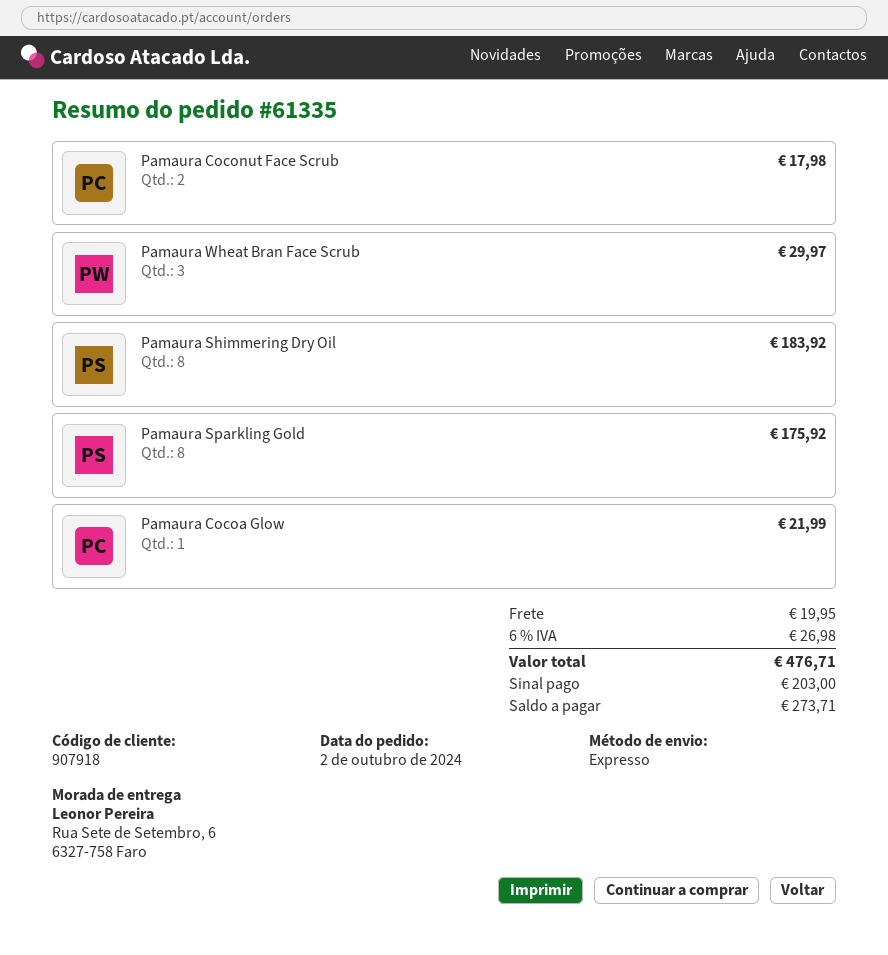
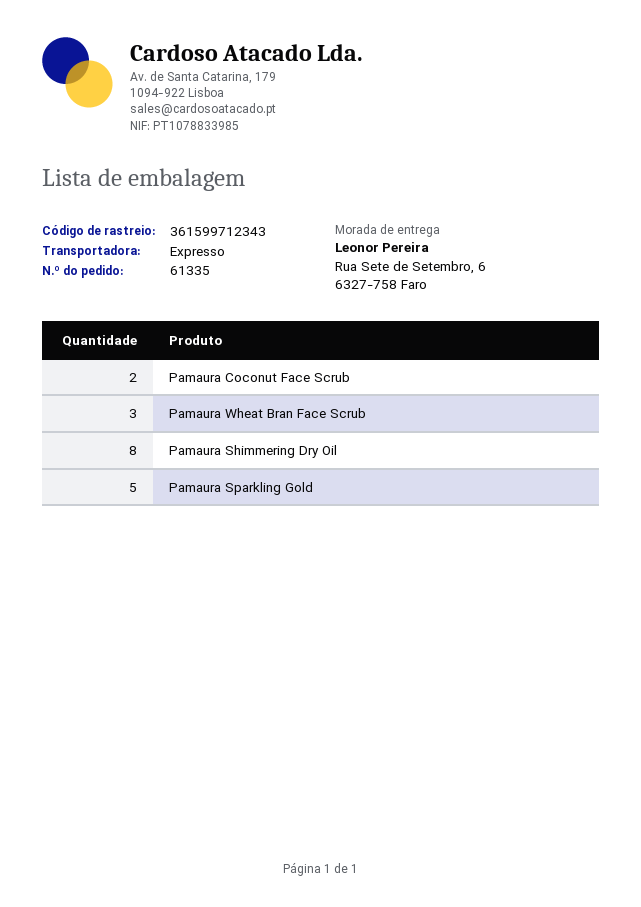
Pamaura Sparkling Gold: 8 -> 5
Pamaura Cocoa Glow: 1 -> none

